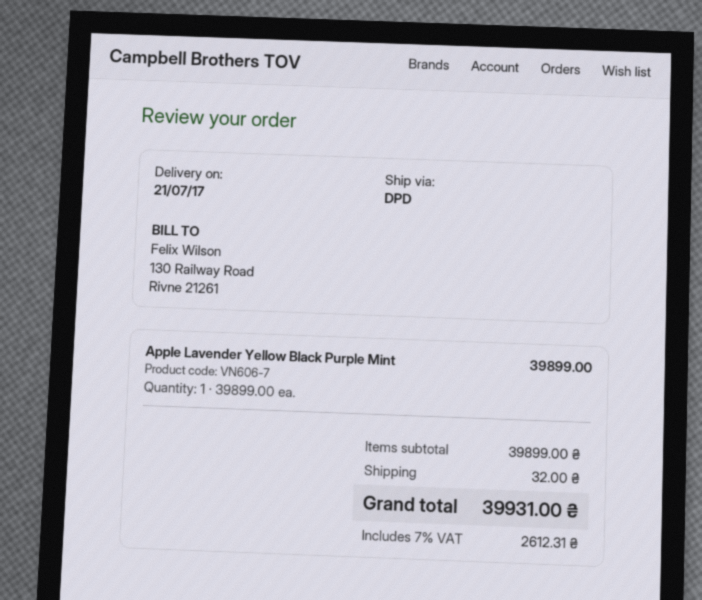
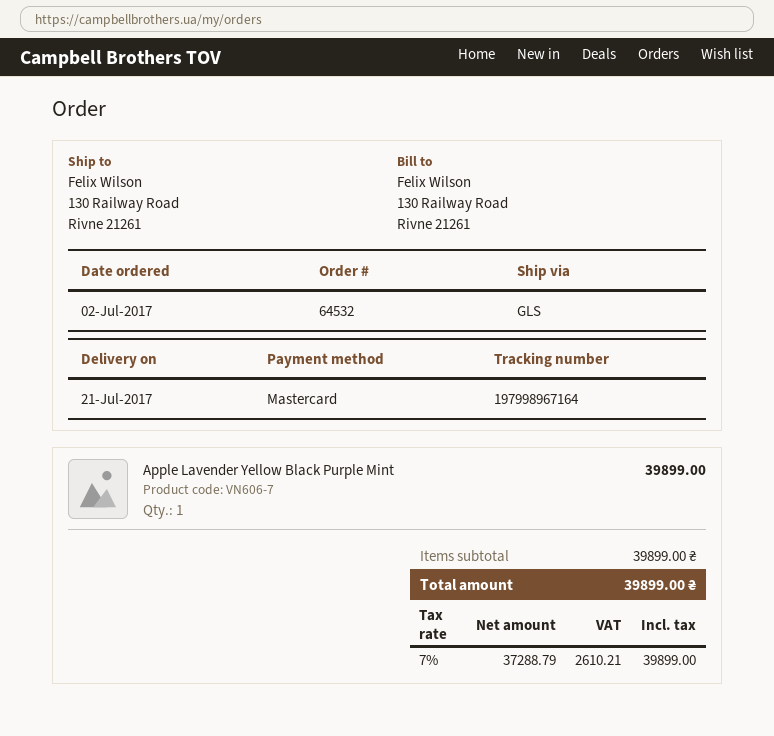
shipping method: DPD -> GLS
shipping: 32.00 -> none
tax: 7% = 2612.31 -> 7% = 2610.21
total: 39931.00 -> 39899.00

